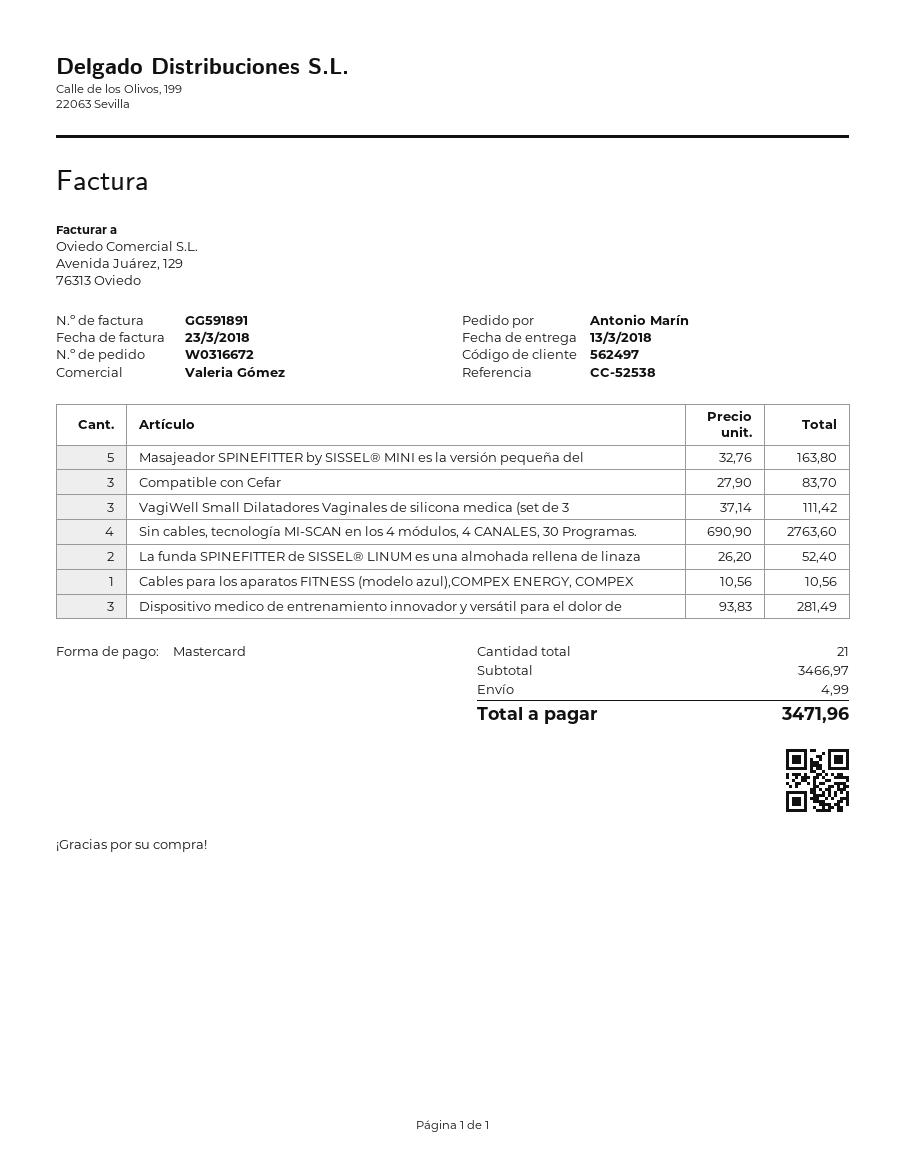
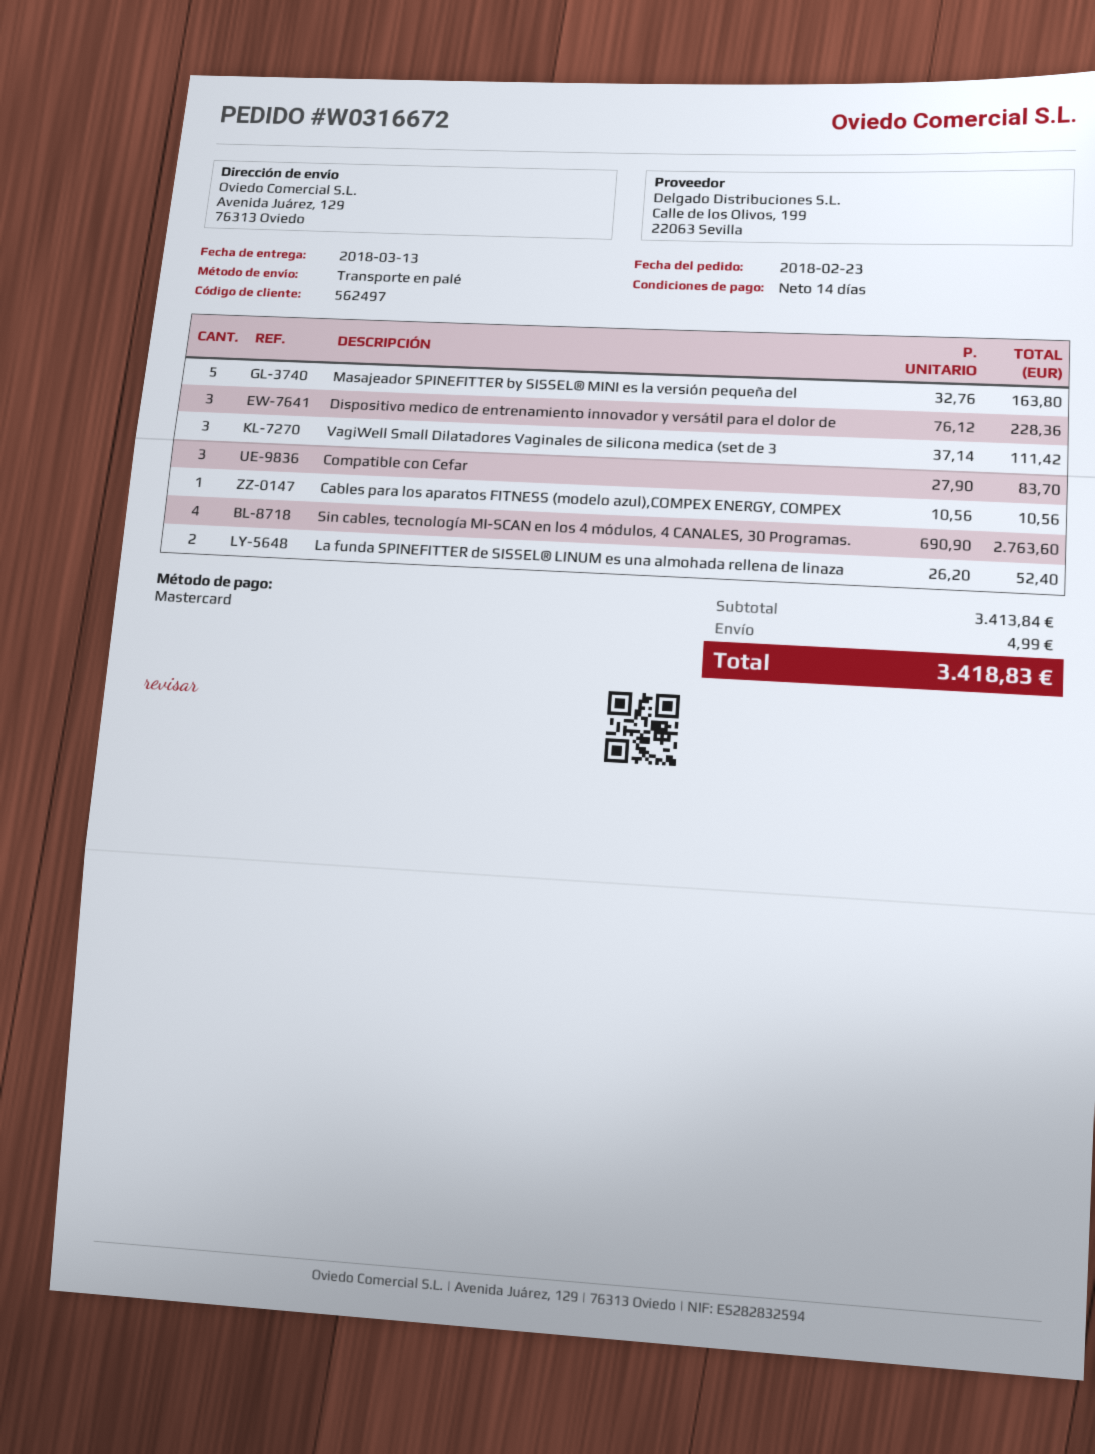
Dispositivo medico de entrenamiento innovador y versátil para el dolor de: 3 x 93.83 = 281.49 -> 3 x 76.12 = 228.36
subtotal: 3466.97 -> 3413.84
total: 3471.96 -> 3418.83

